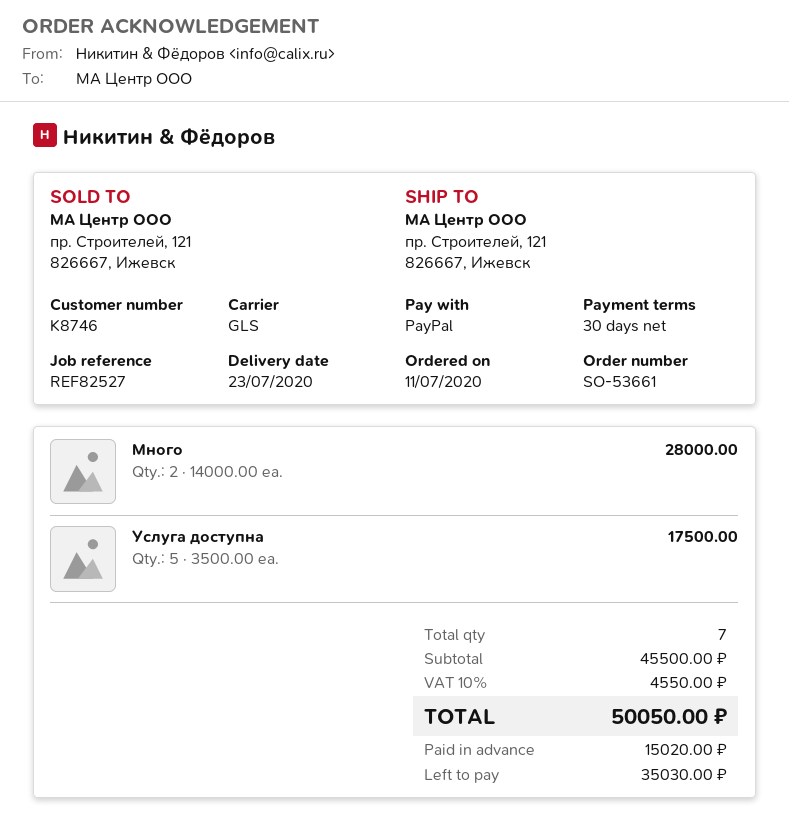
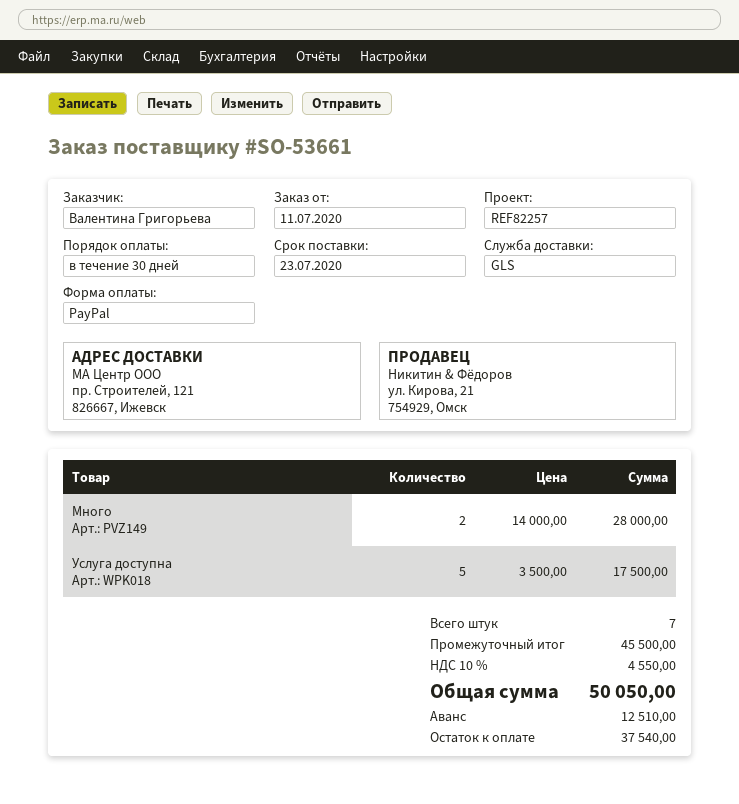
reference: REF82527 -> REF82257
deposit: 15020.00 -> 12510.00
balance: 35030.00 -> 37540.00

